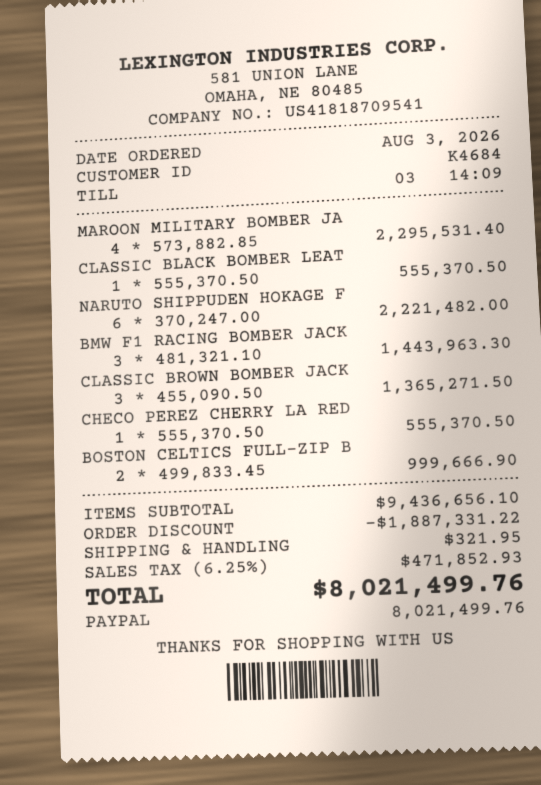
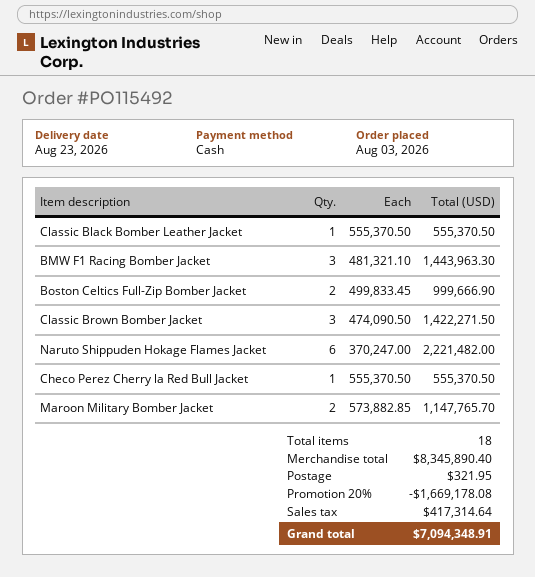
payment method: PayPal -> cash
MAROON MILITARY BOMBER JA: 4 x 573882.85 = 2295531.40 -> 2 x 573882.85 = 1147765.70
CLASSIC BROWN BOMBER JACK: 3 x 455090.50 = 1365271.50 -> 3 x 474090.50 = 1422271.50
subtotal: 9436656.10 -> 8345890.40
discount: 1887331.22 -> 1669178.08
tax: 471852.93 -> 417314.64
total: 8021499.76 -> 7094348.91

